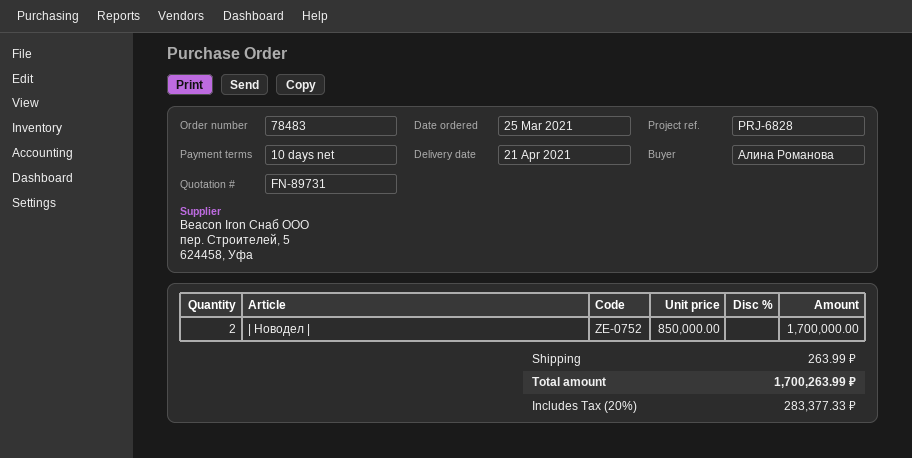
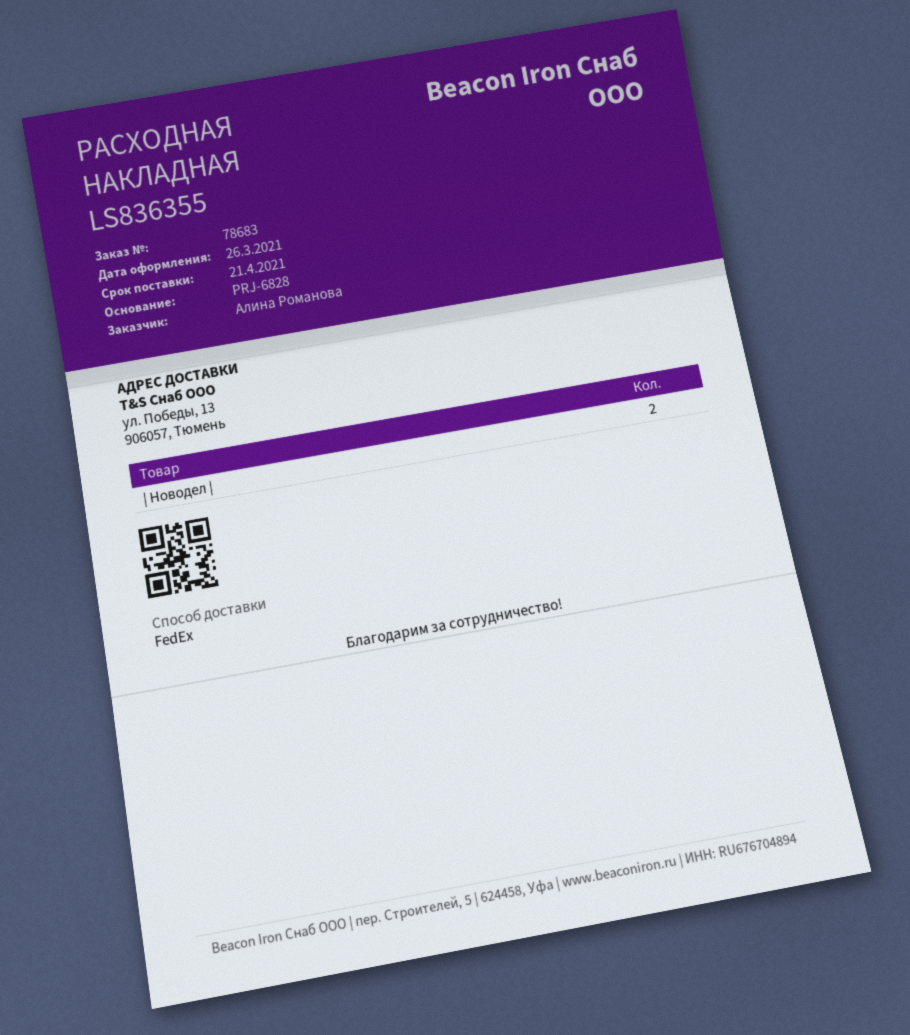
order number: 78483 -> 78683
order date: 2021-03-25 -> 2021-03-26

